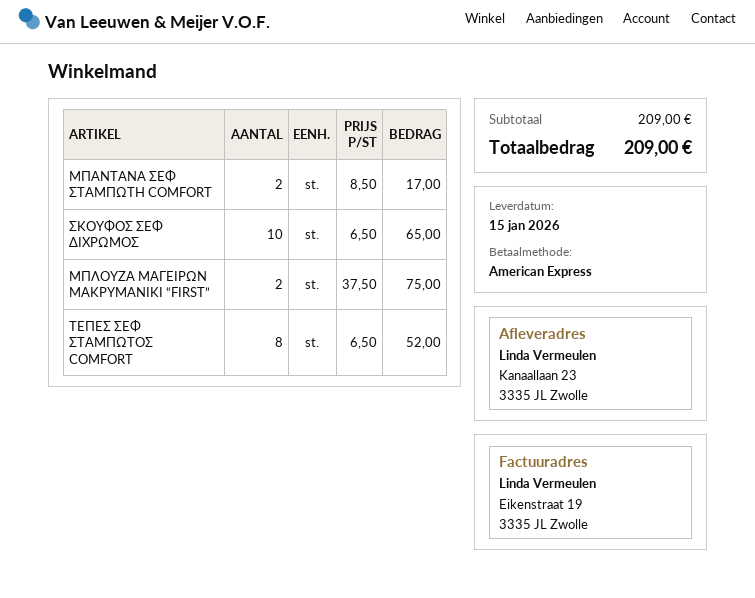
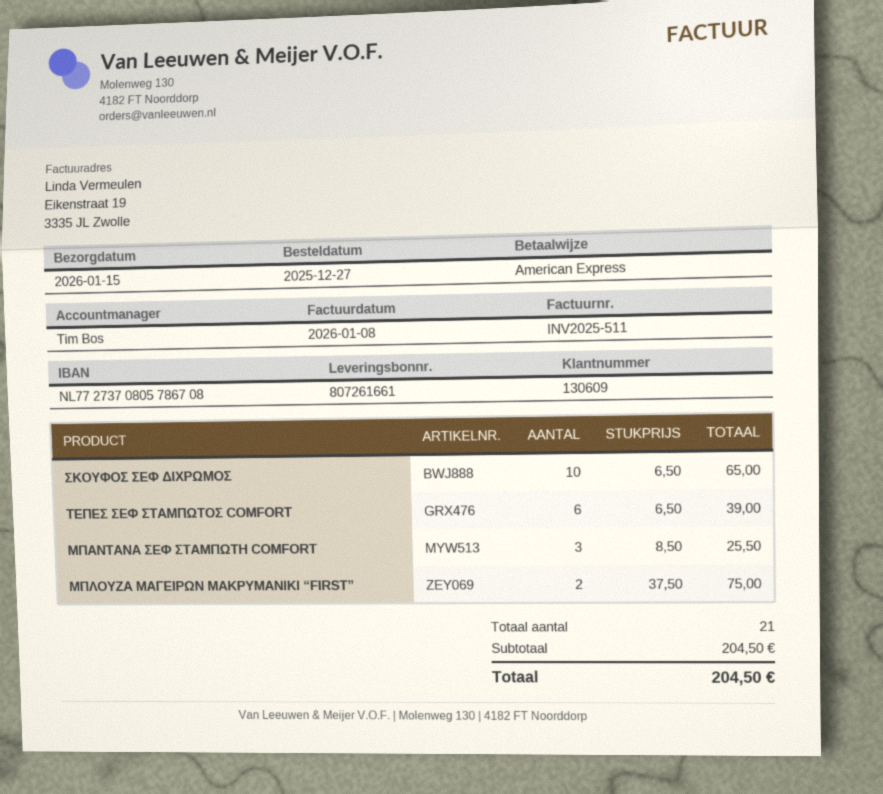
ΜΠΑΝΤΑΝΑ ΣΕΦ ΣΤΑΜΠΩΤΗ COMFORT: 2 x 8.50 = 17.00 -> 3 x 8.50 = 25.50
ΤΕΠΕΣ ΣΕΦ ΣΤΑΜΠΩΤΟΣ COMFORT: 8 x 6.50 = 52.00 -> 6 x 6.50 = 39.00
subtotal: 209.00 -> 204.50
total: 209.00 -> 204.50

